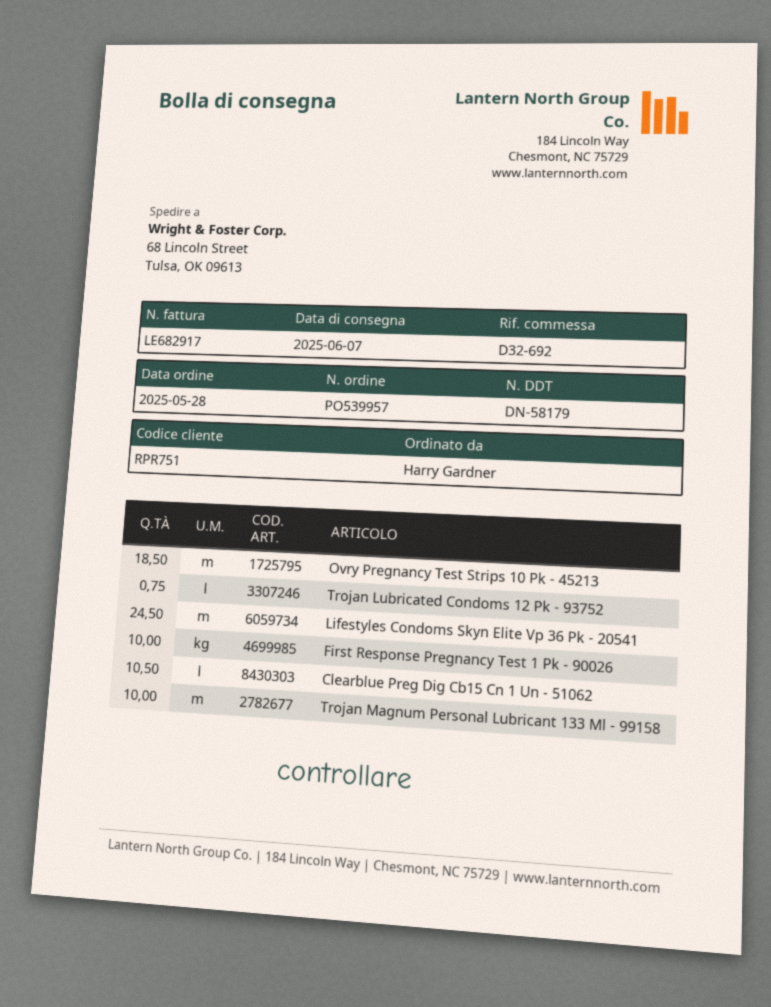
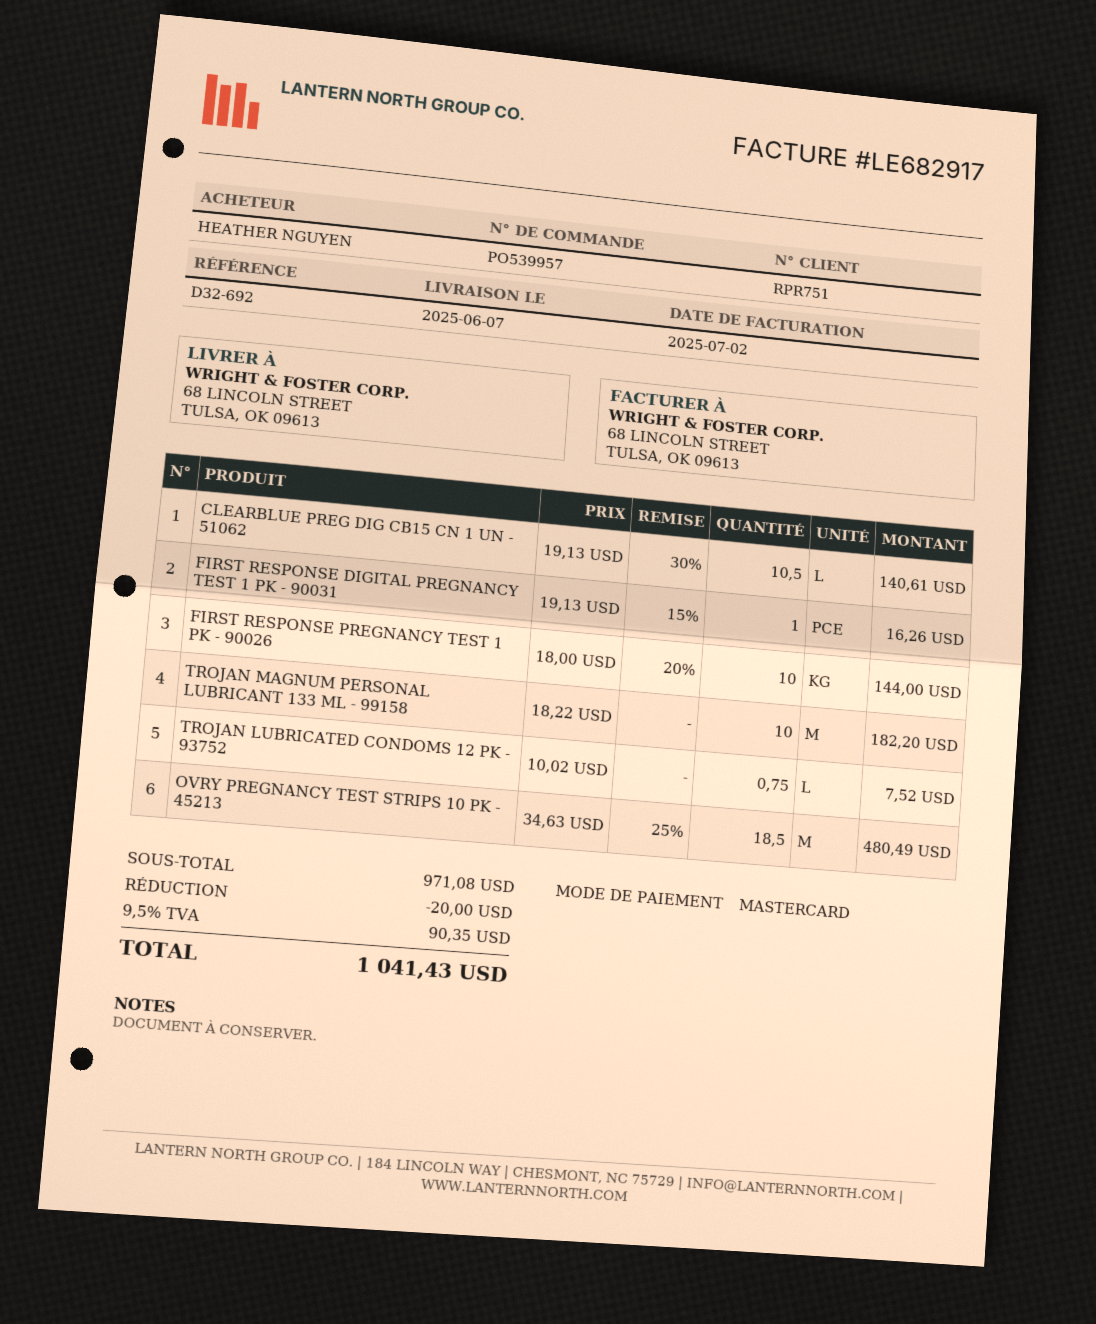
ordered by: Harry Gardner -> HEATHER NGUYEN
Lifestyles Condoms Skyn Elite Vp 36 Pk - 20541: 24.5 -> none
FIRST RESPONSE DIGITAL PREGNANCY TEST 1 PK - 90031: none -> 1

